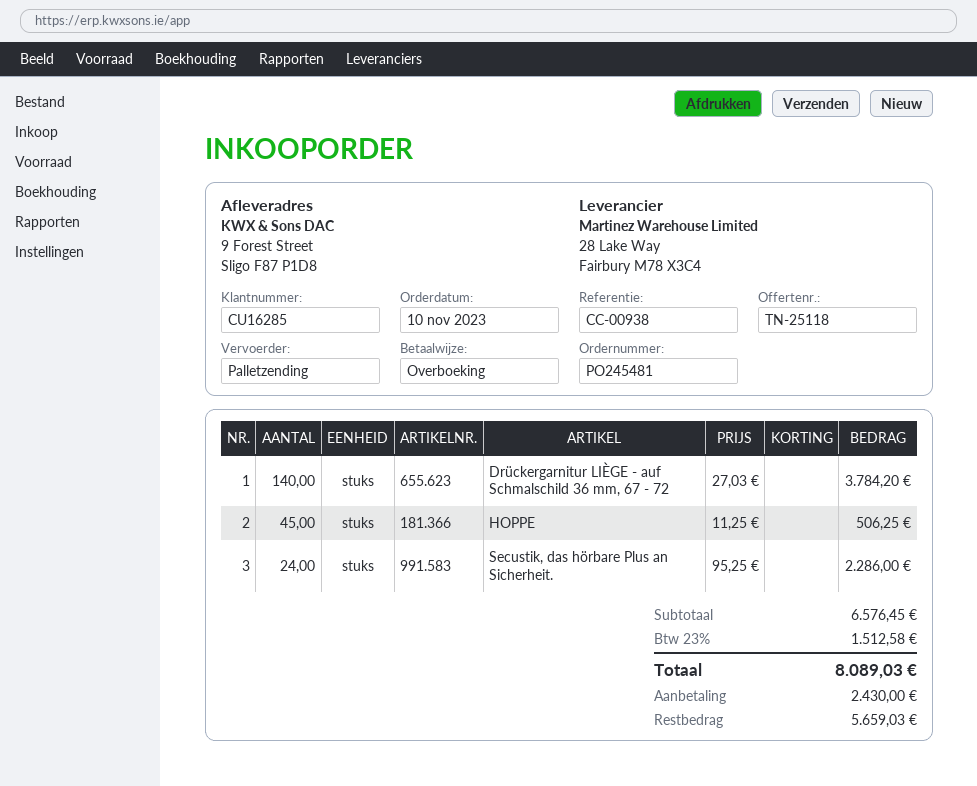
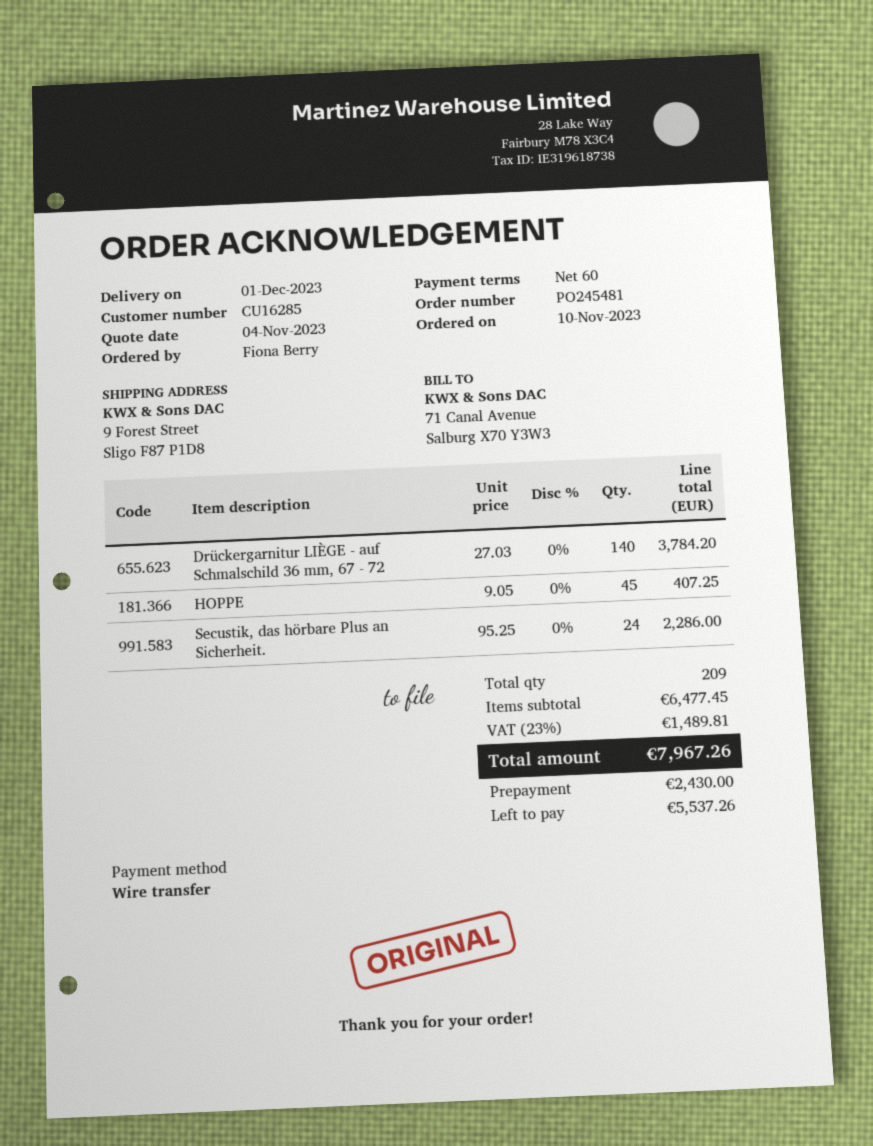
HOPPE: 45 x 11.25 = 506.25 -> 45 x 9.05 = 407.25
subtotal: 6576.45 -> 6477.45
tax: 23% = 1512.58 -> 23% = 1489.81
total: 8089.03 -> 7967.26
balance: 5659.03 -> 5537.26

